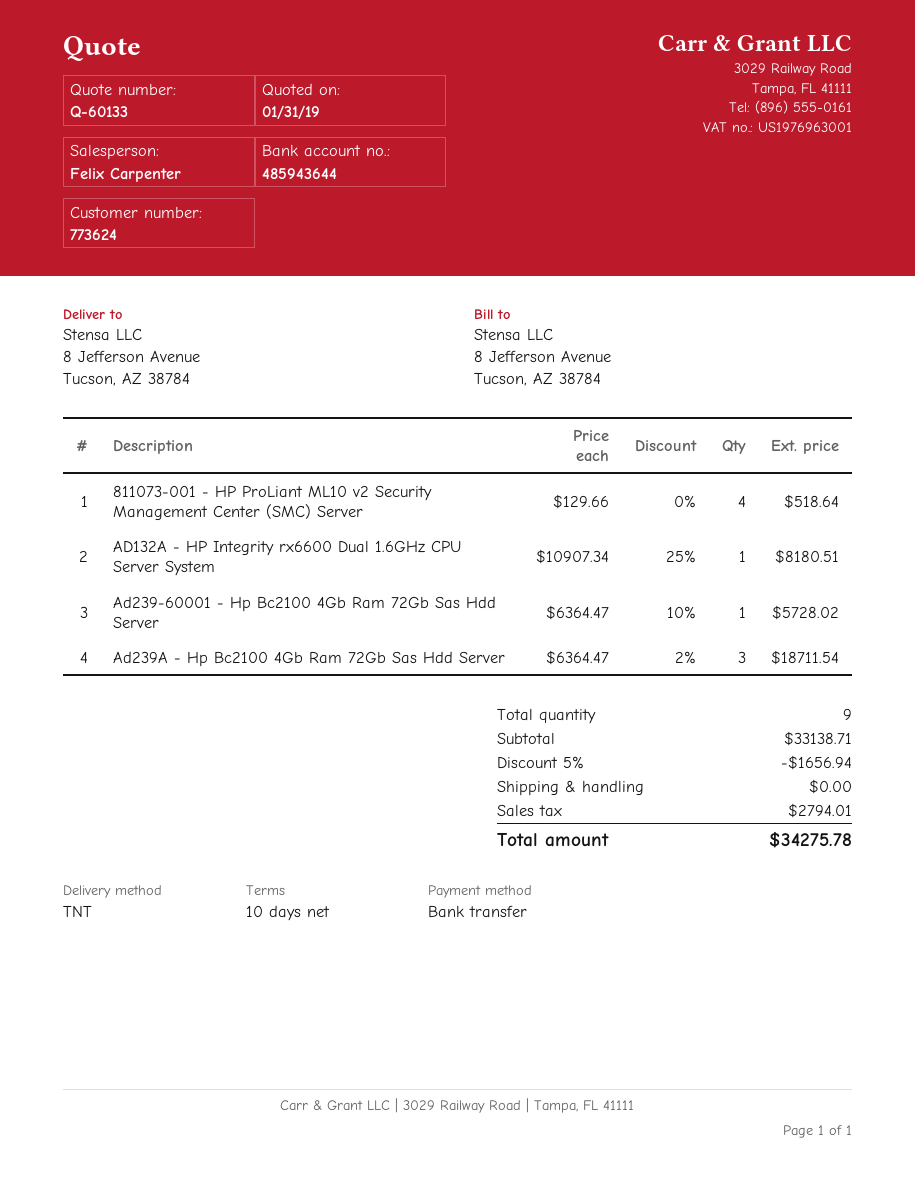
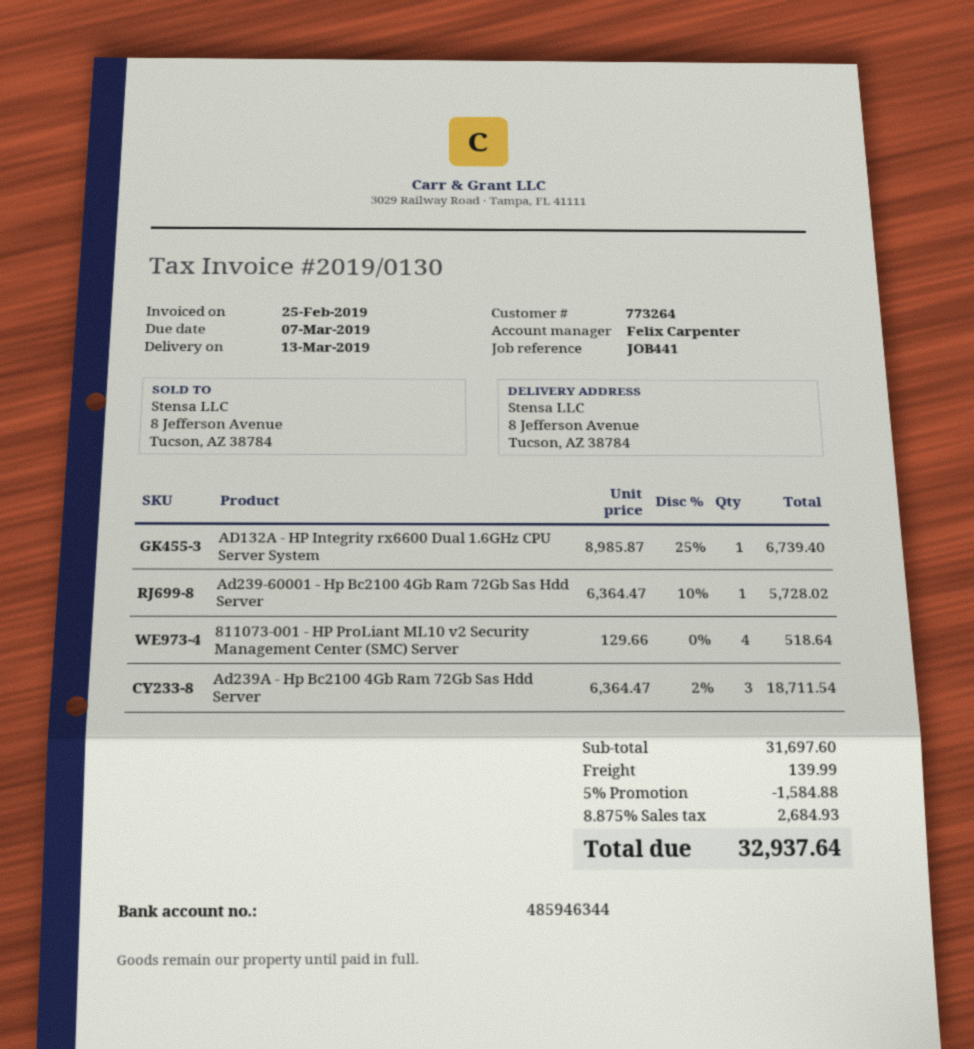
customer number: 773624 -> 773264
bank account: 485943644 -> 485946344
AD132A - HP Integrity rx6600 Dual 1.6GHz CPU Server System: 1 x 10907.34 - 25% = 8180.51 -> 1 x 8985.87 - 25% = 6739.40
subtotal: 33138.71 -> 31697.60
discount: 5% = 1656.94 -> 5% = 1584.88
shipping: 0.00 -> 139.99
tax: 2794.01 -> 2684.93
total: 34275.78 -> 32937.64

